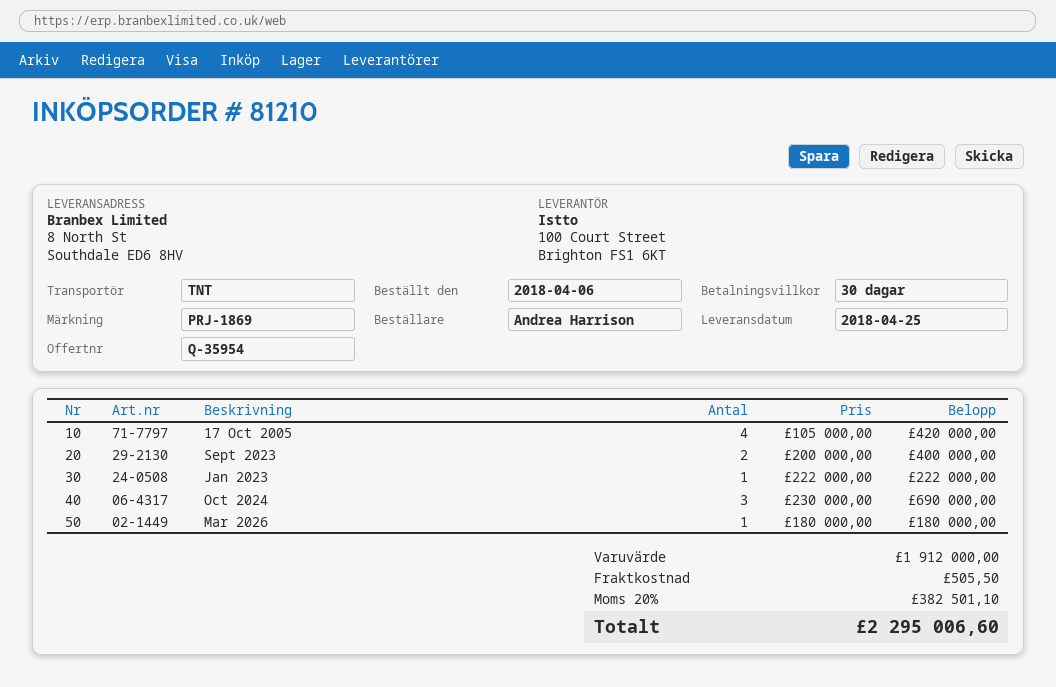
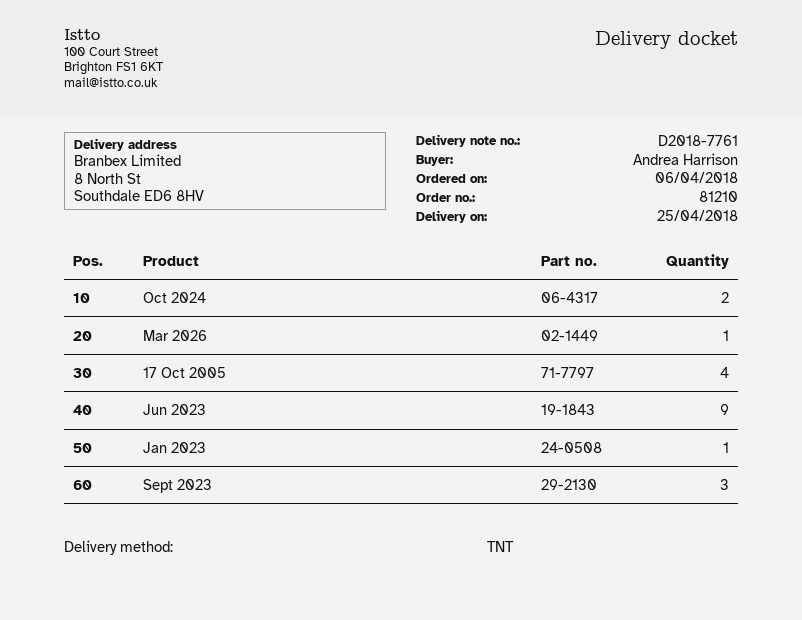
Sept 2023: 2 -> 3
Oct 2024: 3 -> 2
Jun 2023: none -> 9

